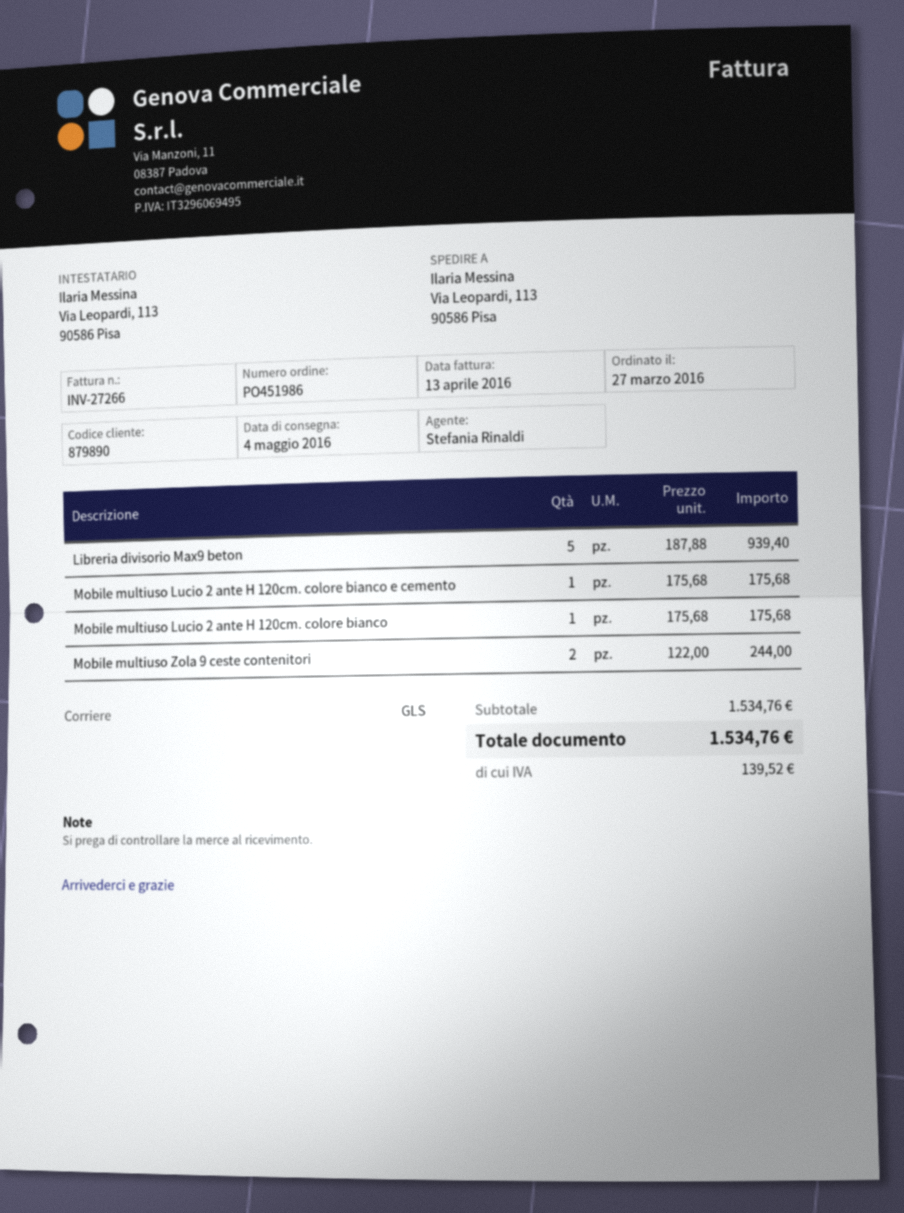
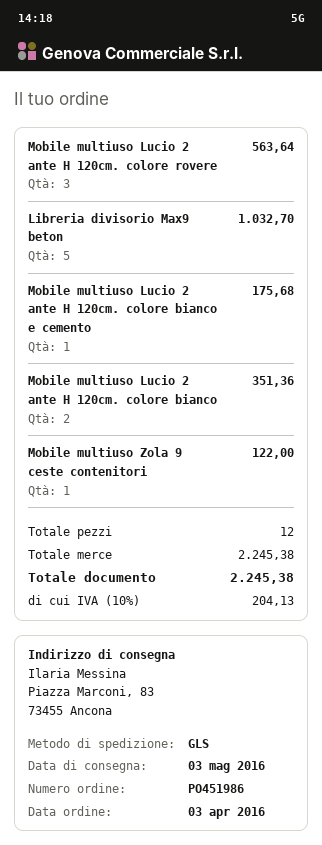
order date: 2016-03-27 -> 2016-04-03
delivery date: 2016-05-04 -> 2016-05-03
ship to: Via Leopardi, 113, 90586 Pisa -> Piazza Marconi, 83, 73455 Ancona
Libreria divisorio Max9 beton: 5 for 939.40 -> 5 for 1032.70
Mobile multiuso Lucio 2 ante H 120cm. colore bianco: 1 for 175.68 -> 2 for 351.36
Mobile multiuso Zola 9 ceste contenitori: 2 for 244.00 -> 1 for 122.00
Mobile multiuso Lucio 2 ante H 120cm. colore rovere: none -> 3 for 563.64
subtotal: 1534.76 -> 2245.38
tax: 139.52 -> 204.13
total: 1534.76 -> 2245.38

